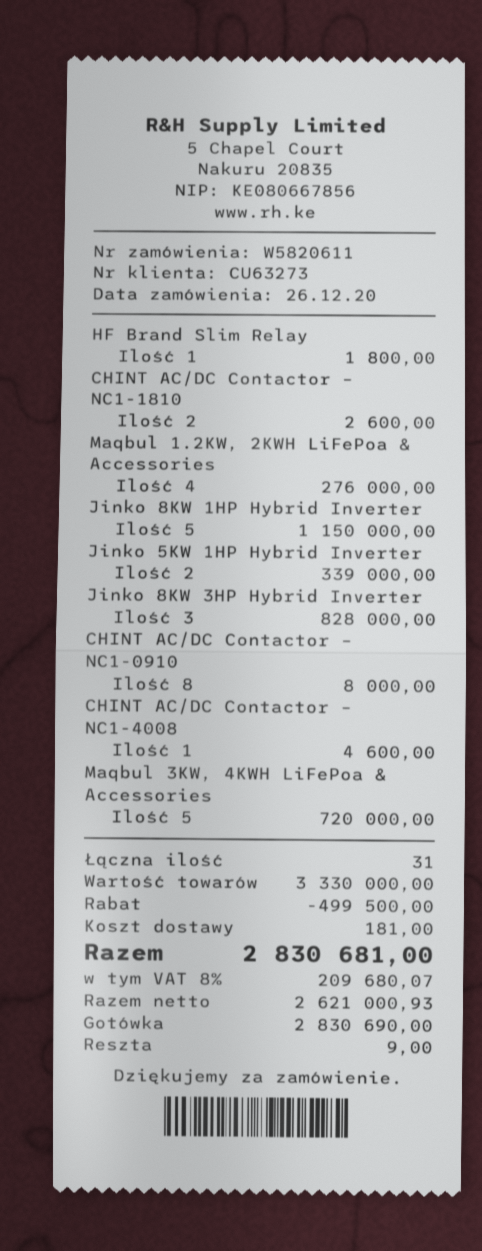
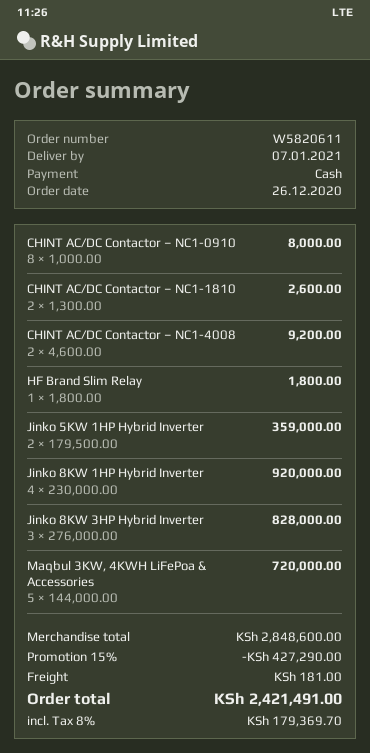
Maqbul 1.2KW, 2KWH LiFePoa & Accessories: 4 for 276000.00 -> none
Jinko 8KW 1HP Hybrid Inverter: 5 for 1150000.00 -> 4 for 920000.00
Jinko 5KW 1HP Hybrid Inverter: 2 for 339000.00 -> 2 for 359000.00
CHINT AC/DC Contactor – NC1-4008: 1 for 4600.00 -> 2 for 9200.00
subtotal: 3330000.00 -> 2848600.00
discount: 499500.00 -> 427290.00
tax: 8% = 209680.07 -> 8% = 179369.70
total: 2830681.00 -> 2421491.00

